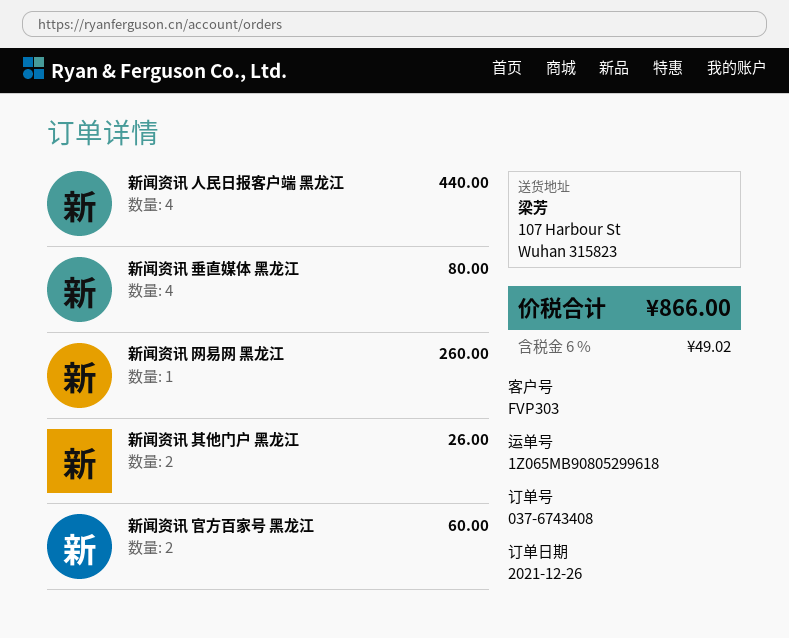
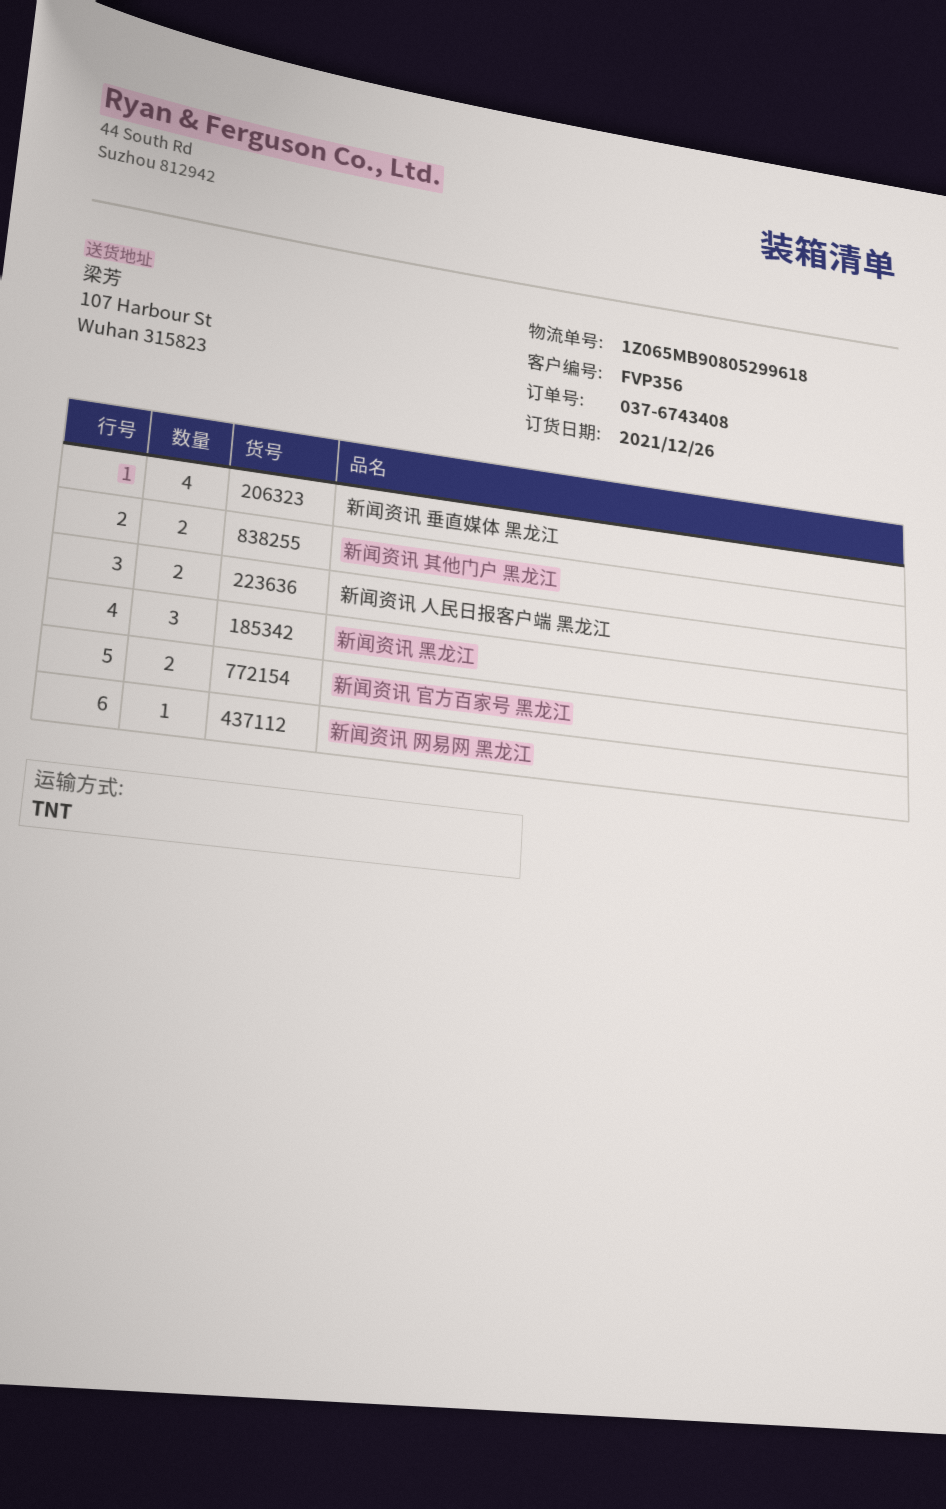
customer number: FVP303 -> FVP356
新闻资讯 人民日报客户端 黑龙江: 4 -> 2
新闻资讯 黑龙江: none -> 3

